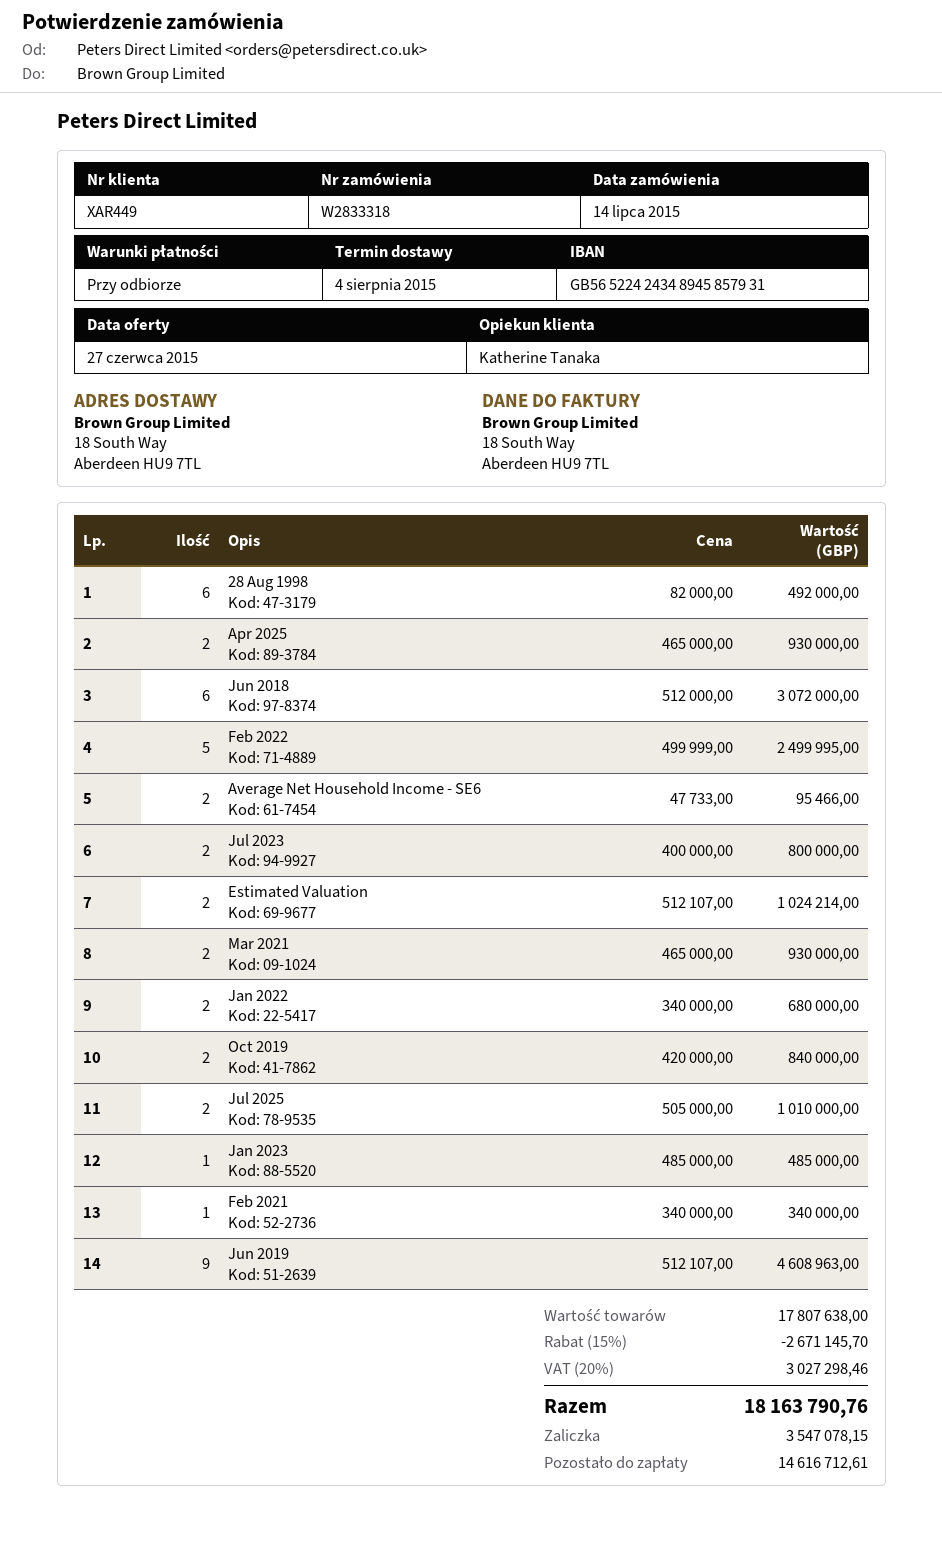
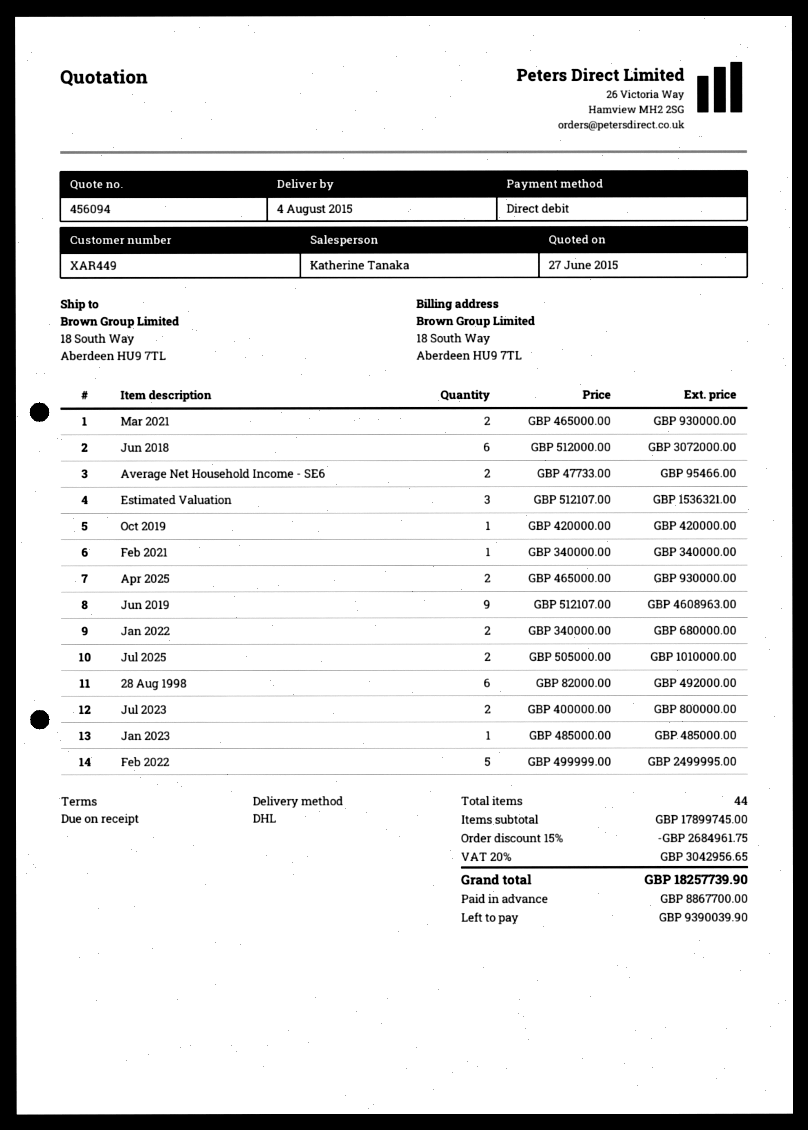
Estimated Valuation: 2 x 512107.00 = 1024214.00 -> 3 x 512107.00 = 1536321.00
Oct 2019: 2 x 420000.00 = 840000.00 -> 1 x 420000.00 = 420000.00
subtotal: 17807638.00 -> 17899745.00
discount: 15% = 2671145.70 -> 15% = 2684961.75
tax: 20% = 3027298.46 -> 20% = 3042956.65
total: 18163790.76 -> 18257739.90
deposit: 3547078.15 -> 8867700.00
balance: 14616712.61 -> 9390039.90

